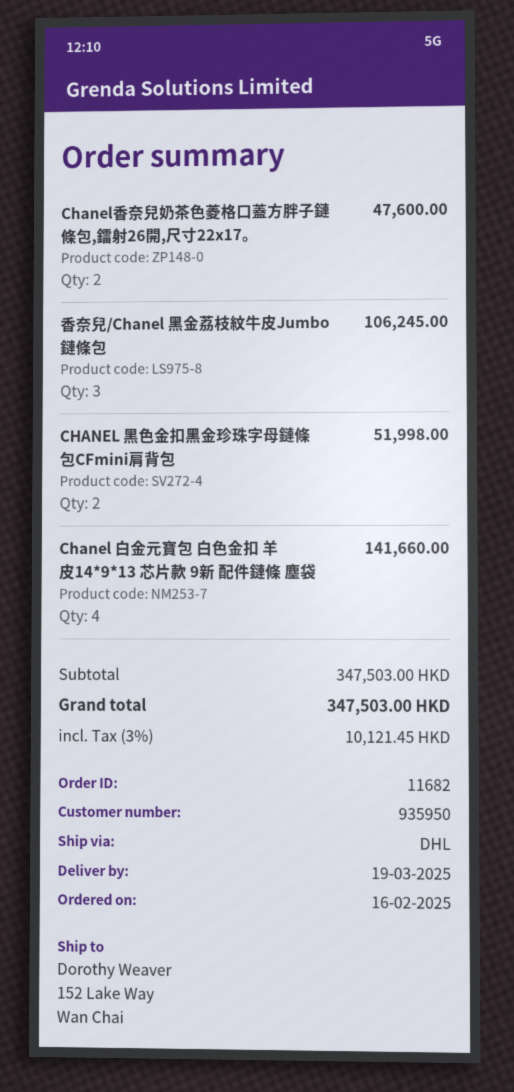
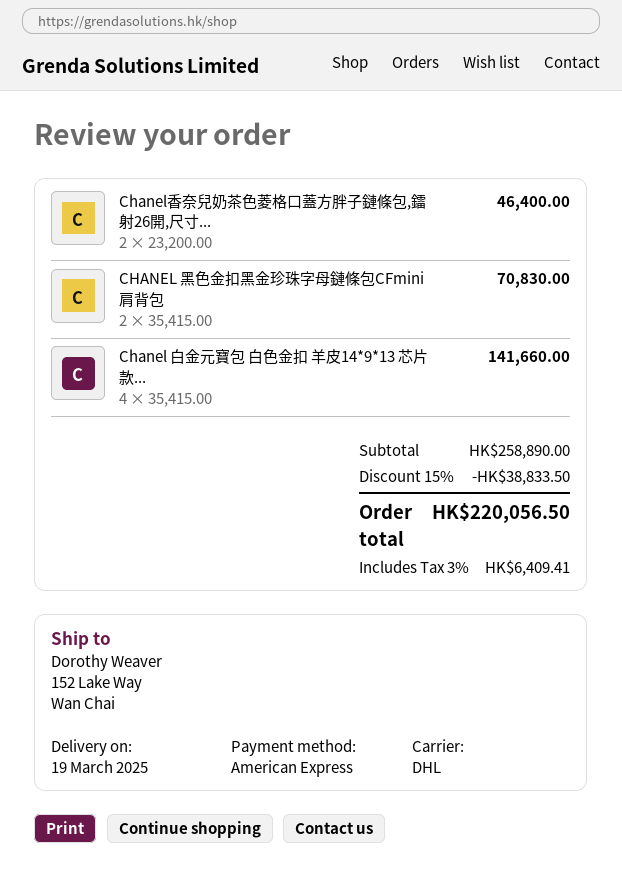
Chanel香奈兒奶茶色菱格口蓋方胖子鏈條包,鐳射26開,尺寸22x17。: 2 for 47600.00 -> 2 for 46400.00
香奈兒/Chanel 黑金荔枝紋牛皮Jumbo鏈條包: 3 for 106245.00 -> none
CHANEL 黑色金扣黑金珍珠字母鏈條包CFmini肩背包: 2 for 51998.00 -> 2 for 70830.00
subtotal: 347503.00 -> 258890.00
discount: none -> 15% = 38833.50
tax: 3% = 10121.45 -> 3% = 6409.41
total: 347503.00 -> 220056.50

